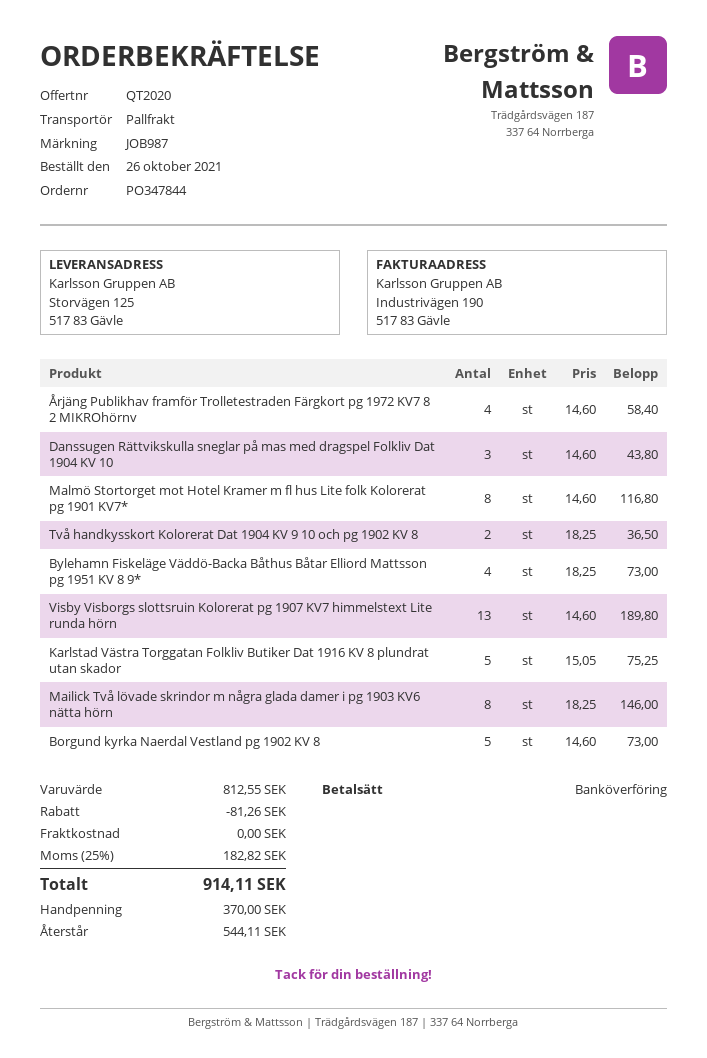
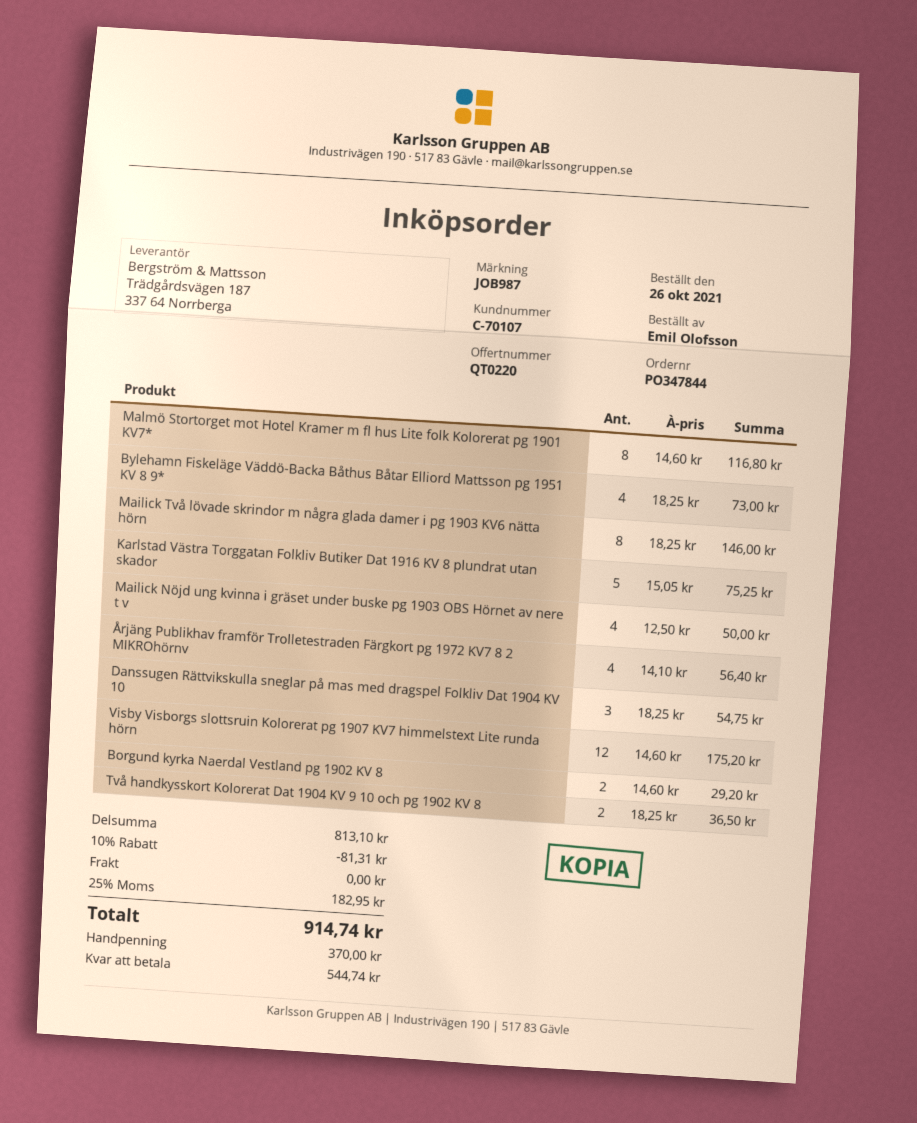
quote number: QT2020 -> QT0220
Årjäng Publikhav framför Trolletestraden Färgkort pg 1972 KV7 8 2 MIKROhörnv: 4 x 14.60 = 58.40 -> 4 x 14.10 = 56.40
Danssugen Rättvikskulla sneglar på mas med dragspel Folkliv Dat 1904 KV 10: 3 x 14.60 = 43.80 -> 3 x 18.25 = 54.75
Visby Visborgs slottsruin Kolorerat pg 1907 KV7 himmelstext Lite runda hörn: 13 x 14.60 = 189.80 -> 12 x 14.60 = 175.20
Borgund kyrka Naerdal Vestland pg 1902 KV 8: 5 x 14.60 = 73.00 -> 2 x 14.60 = 29.20
Mailick Nöjd ung kvinna i gräset under buske pg 1903 OBS Hörnet av nere t v: none -> 4 x 12.50 = 50.00
subtotal: 812.55 -> 813.10
discount: 81.26 -> 81.31
tax: 25% = 182.82 -> 25% = 182.95
total: 914.11 -> 914.74
balance: 544.11 -> 544.74

